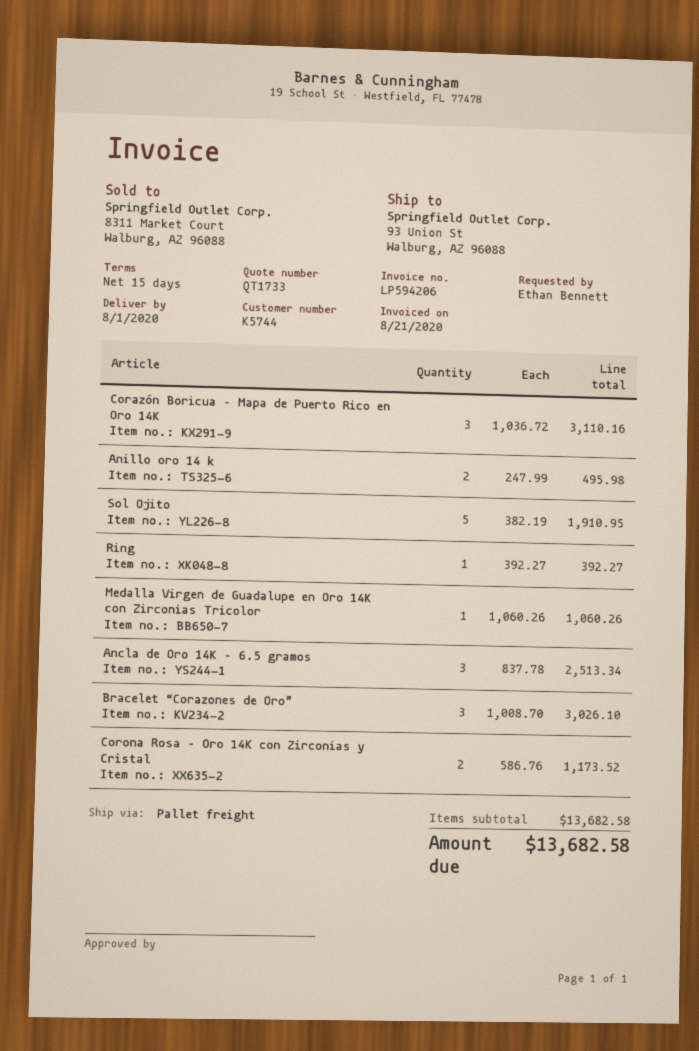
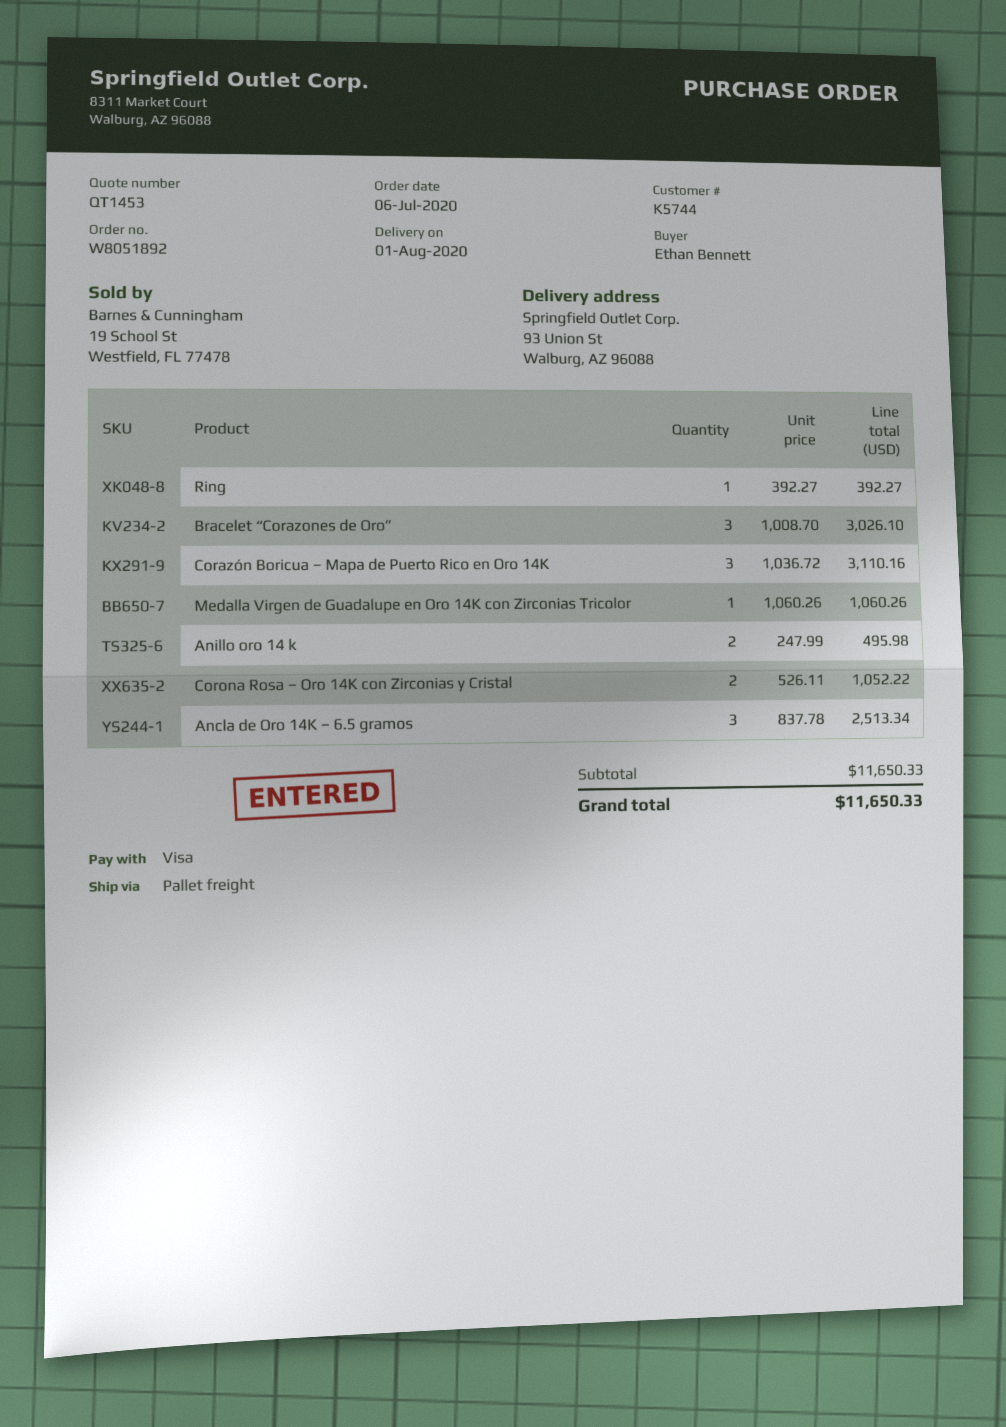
quote number: QT1733 -> QT1453
Sol Ojito: 5 x 382.19 = 1910.95 -> none
Corona Rosa – Oro 14K con Zirconias y Cristal: 2 x 586.76 = 1173.52 -> 2 x 526.11 = 1052.22
subtotal: 13682.58 -> 11650.33
total: 13682.58 -> 11650.33

